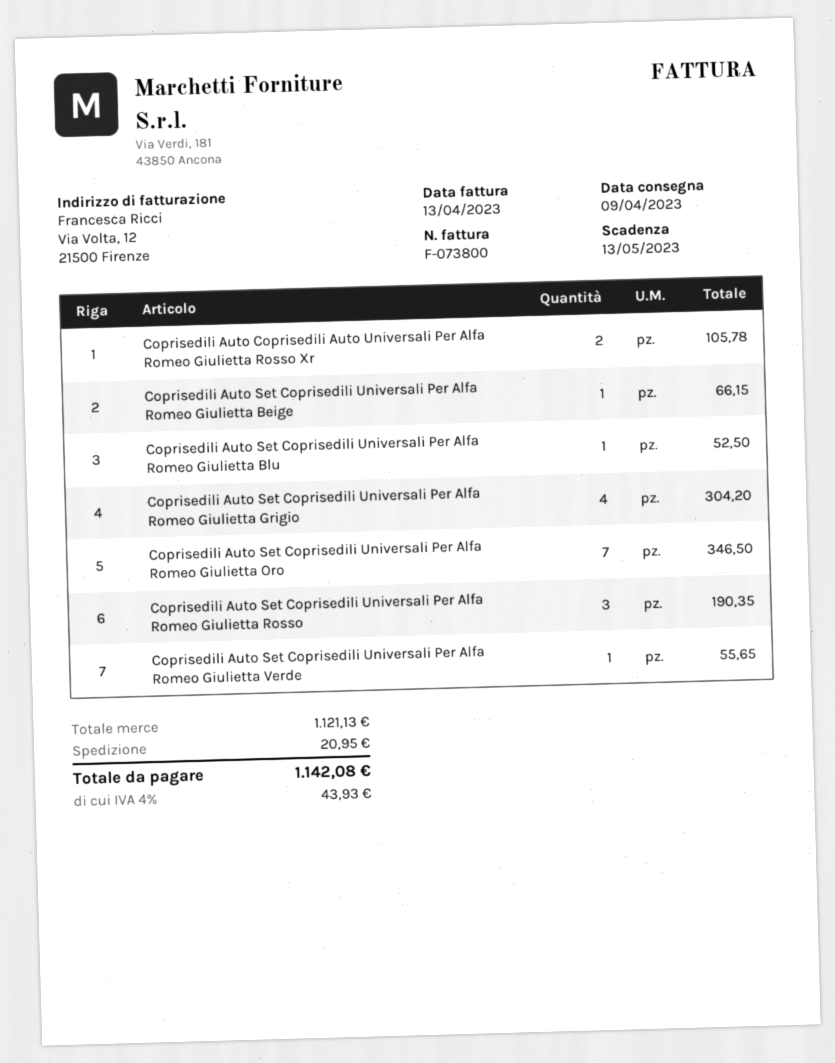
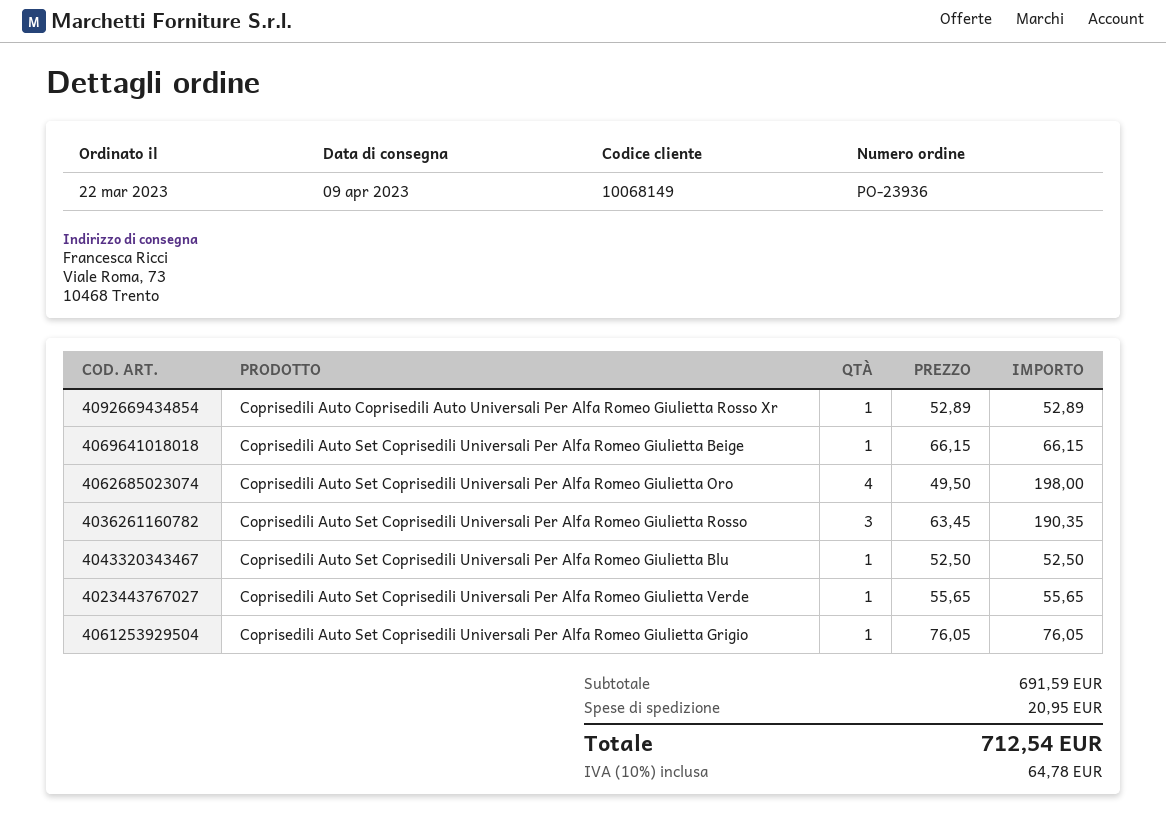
Coprisedili Auto Coprisedili Auto Universali Per Alfa Romeo Giulietta Rosso Xr: 2 for 105.78 -> 1 for 52.89
Coprisedili Auto Set Coprisedili Universali Per Alfa Romeo Giulietta Grigio: 4 for 304.20 -> 1 for 76.05
Coprisedili Auto Set Coprisedili Universali Per Alfa Romeo Giulietta Oro: 7 for 346.50 -> 4 for 198.00
subtotal: 1121.13 -> 691.59
tax: 4% = 43.93 -> 10% = 64.78
total: 1142.08 -> 712.54

